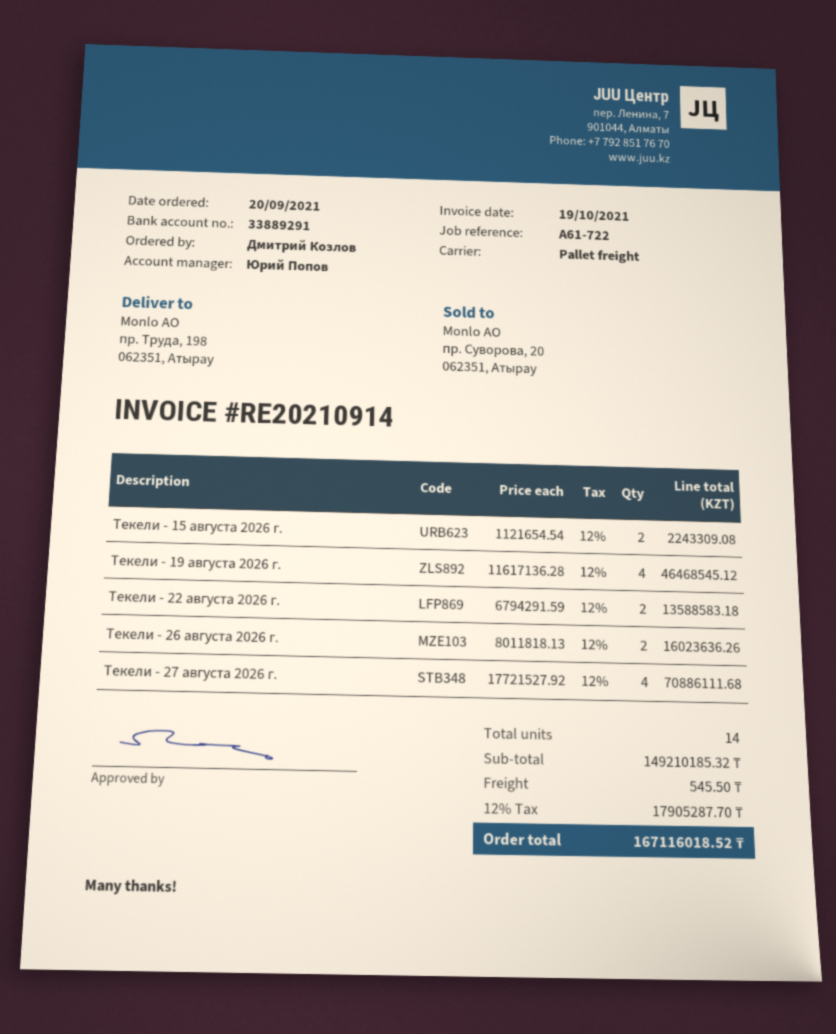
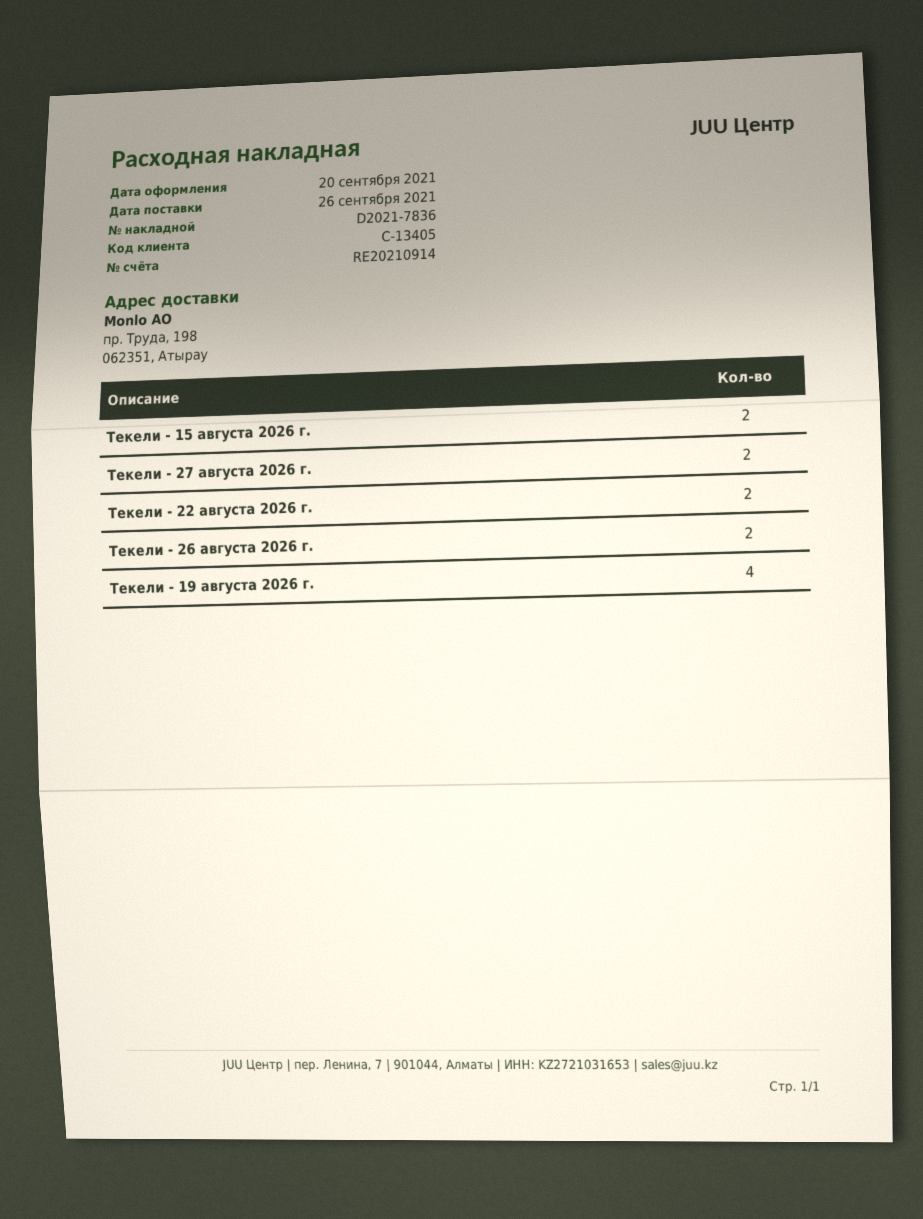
Текели - 27 августа 2026 г.: 4 -> 2

